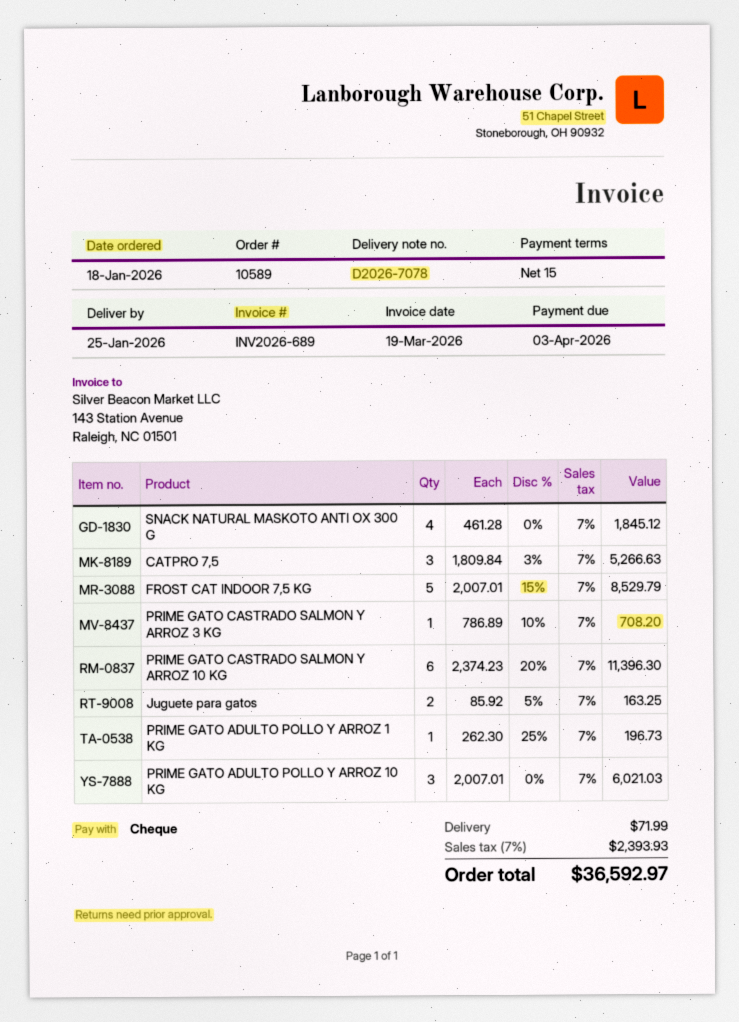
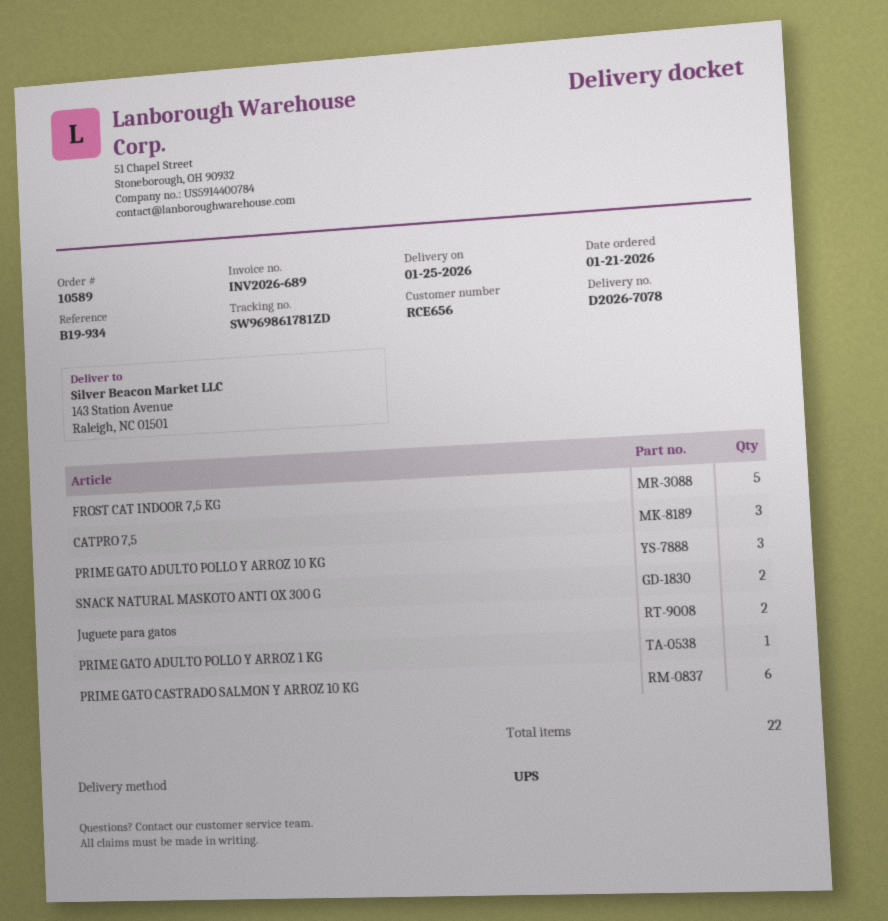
order date: 2026-01-18 -> 2026-01-21
SNACK NATURAL MASKOTO ANTI OX 300 G: 4 -> 2
PRIME GATO CASTRADO SALMON Y ARROZ 3 KG: 1 -> none

